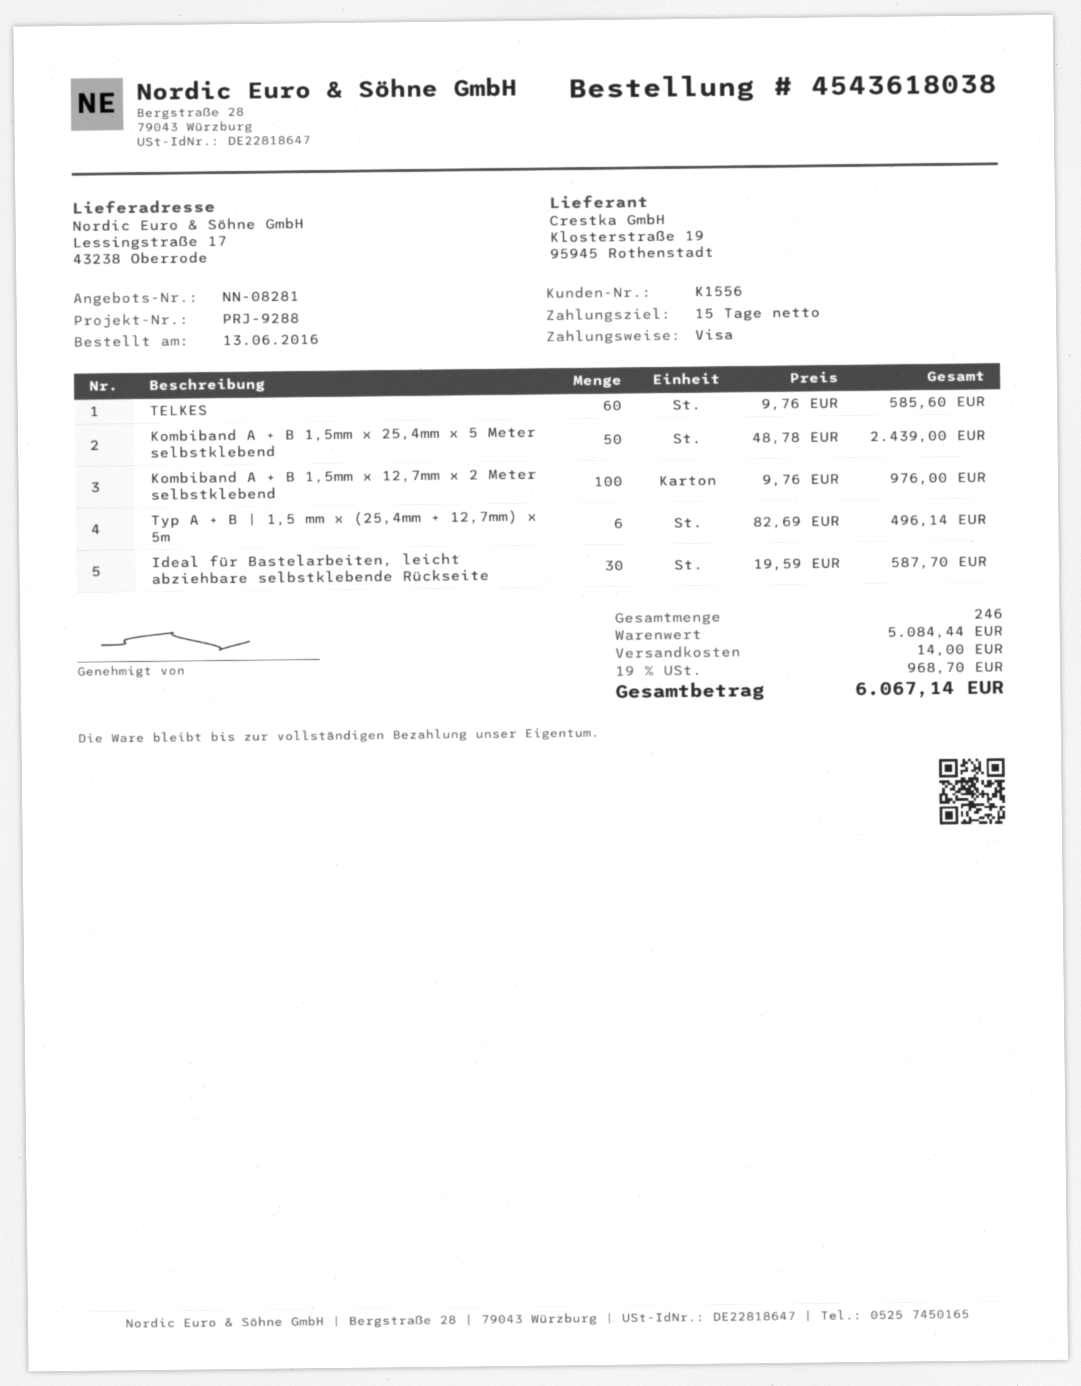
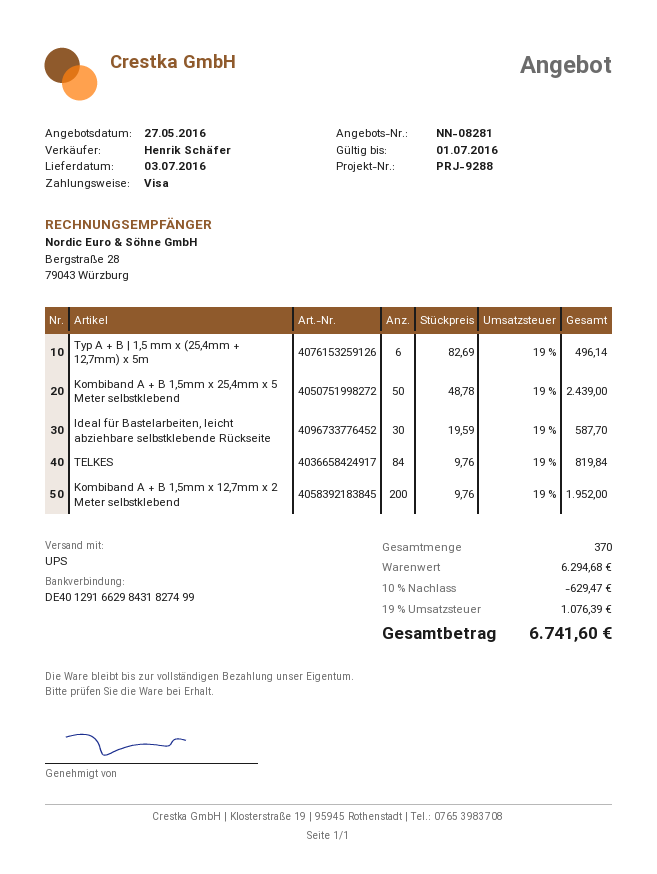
TELKES: 60 x 9.76 = 585.60 -> 84 x 9.76 = 819.84
Kombiband A + B 1,5mm x 12,7mm x 2 Meter selbstklebend: 100 x 9.76 = 976.00 -> 200 x 9.76 = 1952.00
total quantity: 246 -> 370
subtotal: 5084.44 -> 6294.68
discount: none -> 10% = 629.47
shipping: 14.00 -> none
tax: 19% = 968.70 -> 19% = 1076.39
total: 6067.14 -> 6741.60

